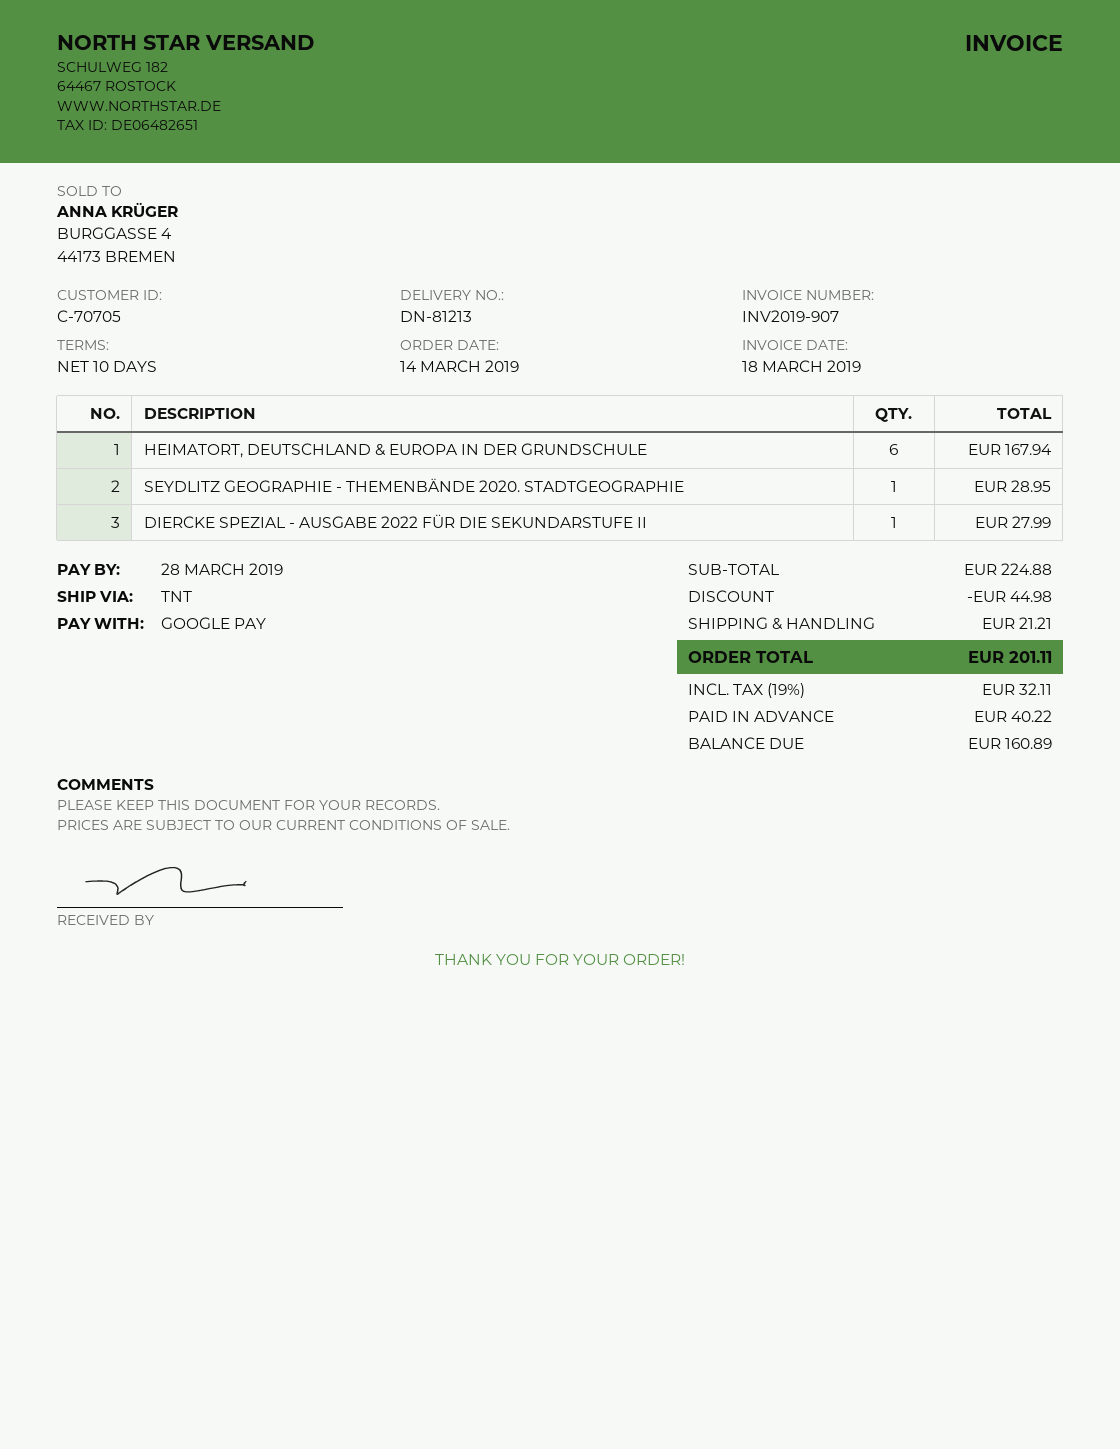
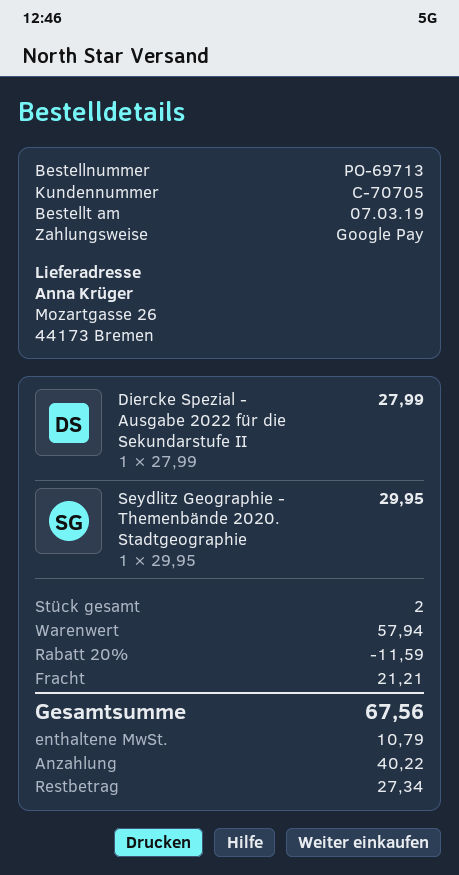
order date: 2019-03-14 -> 2019-03-07
HEIMATORT, DEUTSCHLAND & EUROPA IN DER GRUNDSCHULE: 6 for 167.94 -> none
SEYDLITZ GEOGRAPHIE - THEMENBÄNDE 2020. STADTGEOGRAPHIE: 1 for 28.95 -> 1 for 29.95
subtotal: 224.88 -> 57.94
discount: 44.98 -> 11.59
tax: 32.11 -> 10.79
total: 201.11 -> 67.56
balance: 160.89 -> 27.34

